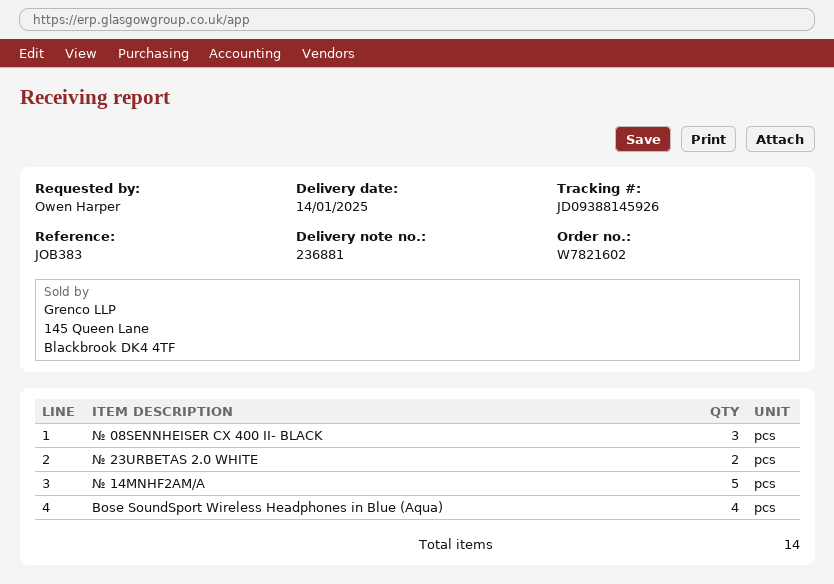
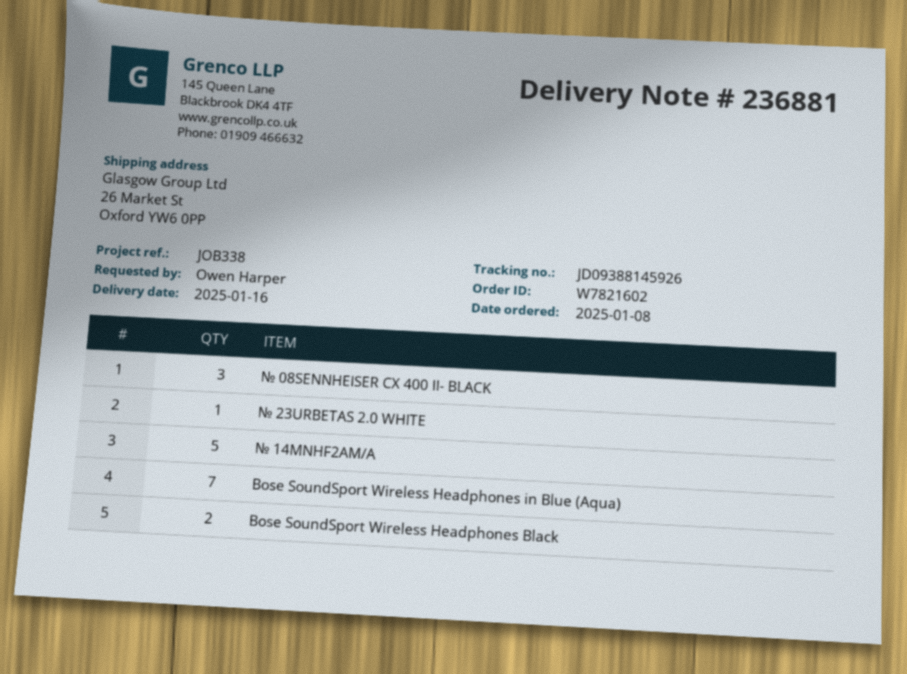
delivery date: 2025-01-14 -> 2025-01-16
reference: JOB383 -> JOB338
№ 23URBETAS 2.0 WHITE: 2 -> 1
Bose SoundSport Wireless Headphones in Blue (Aqua): 4 -> 7
Bose SoundSport Wireless Headphones Black: none -> 2

